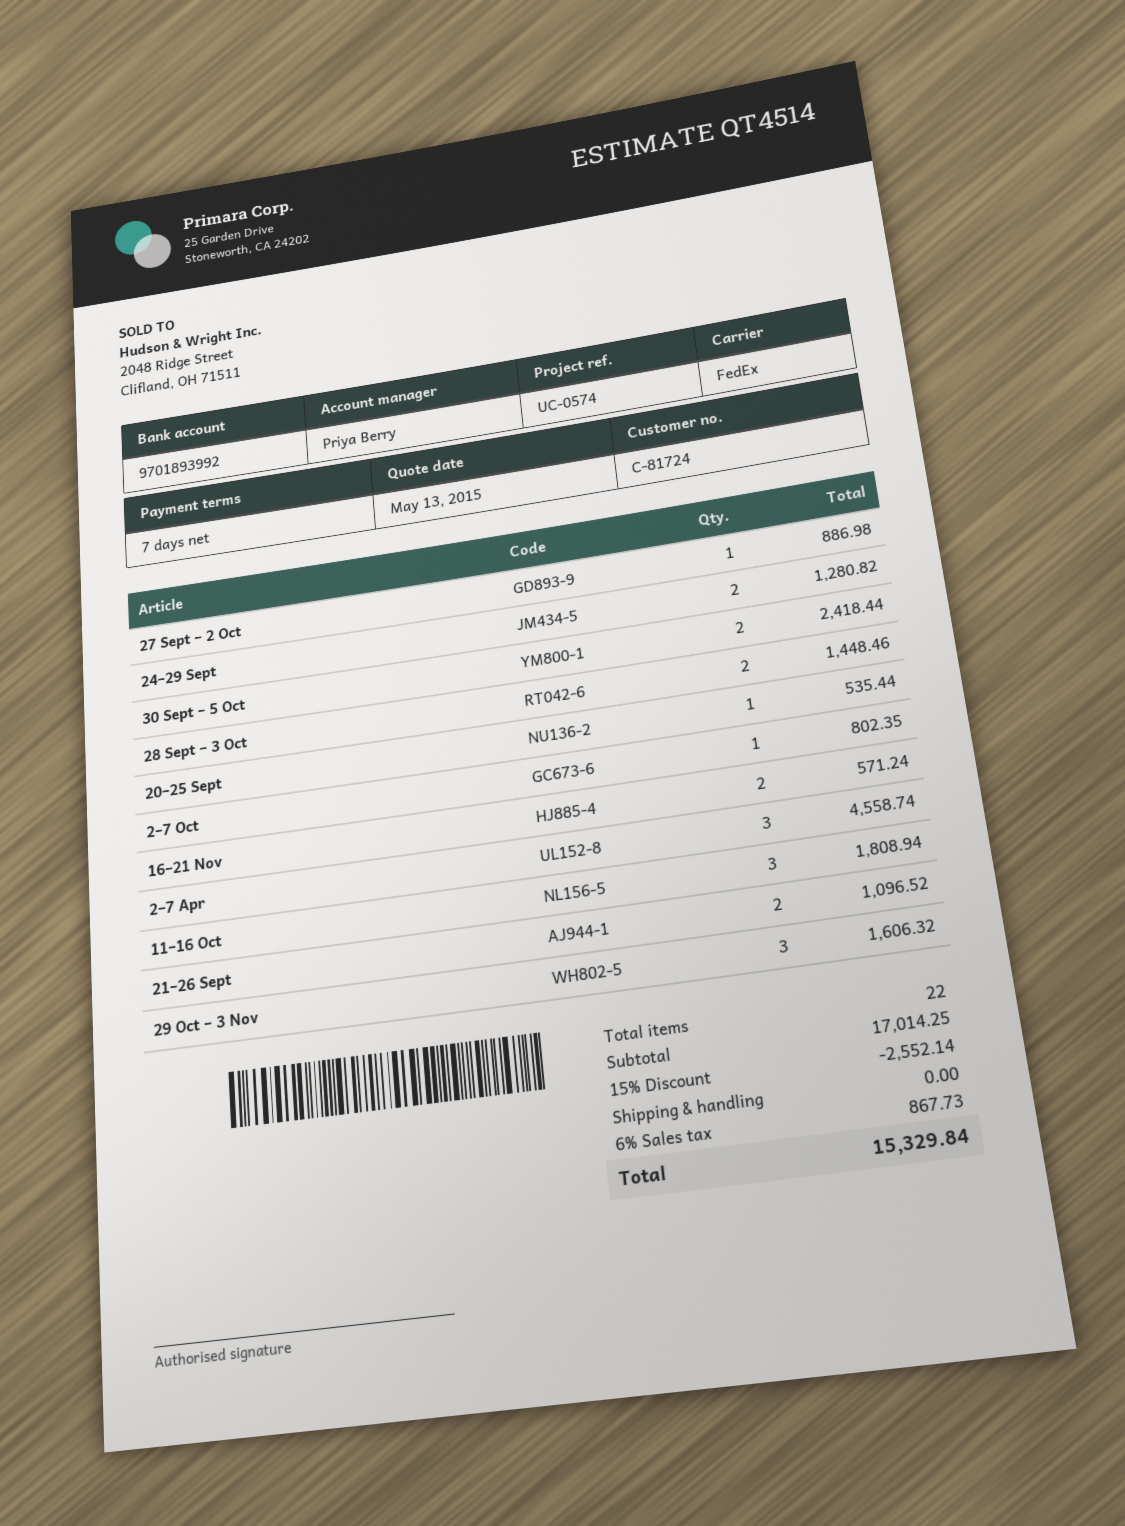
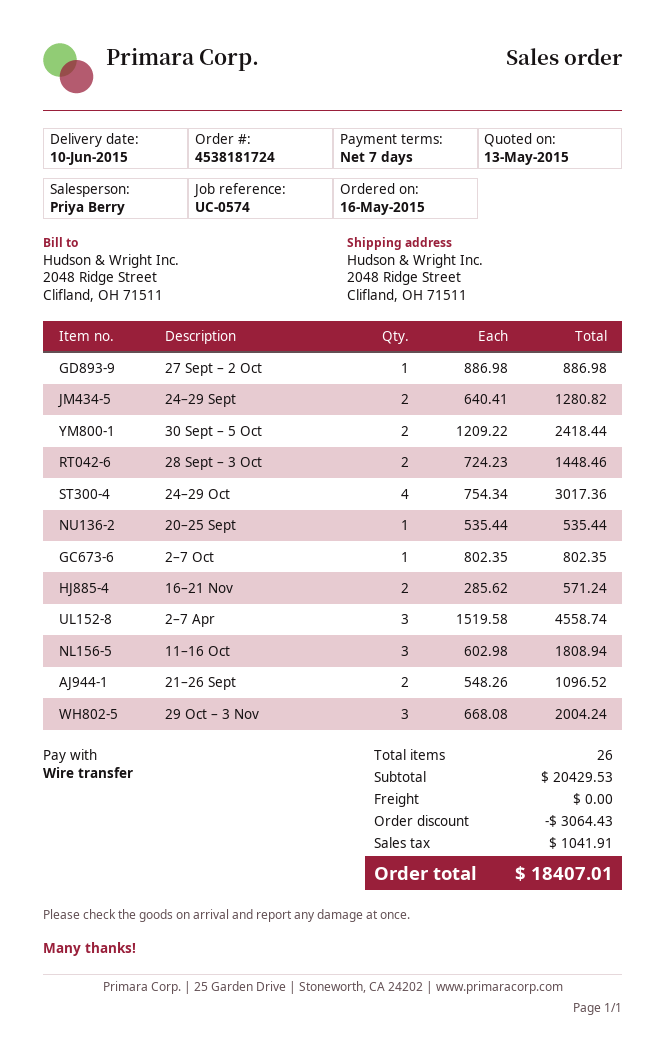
29 Oct – 3 Nov: 3 for 1606.32 -> 3 for 2004.24
24–29 Oct: none -> 4 for 3017.36
total quantity: 22 -> 26
subtotal: 17014.25 -> 20429.53
discount: 2552.14 -> 3064.43
tax: 867.73 -> 1041.91
total: 15329.84 -> 18407.01

